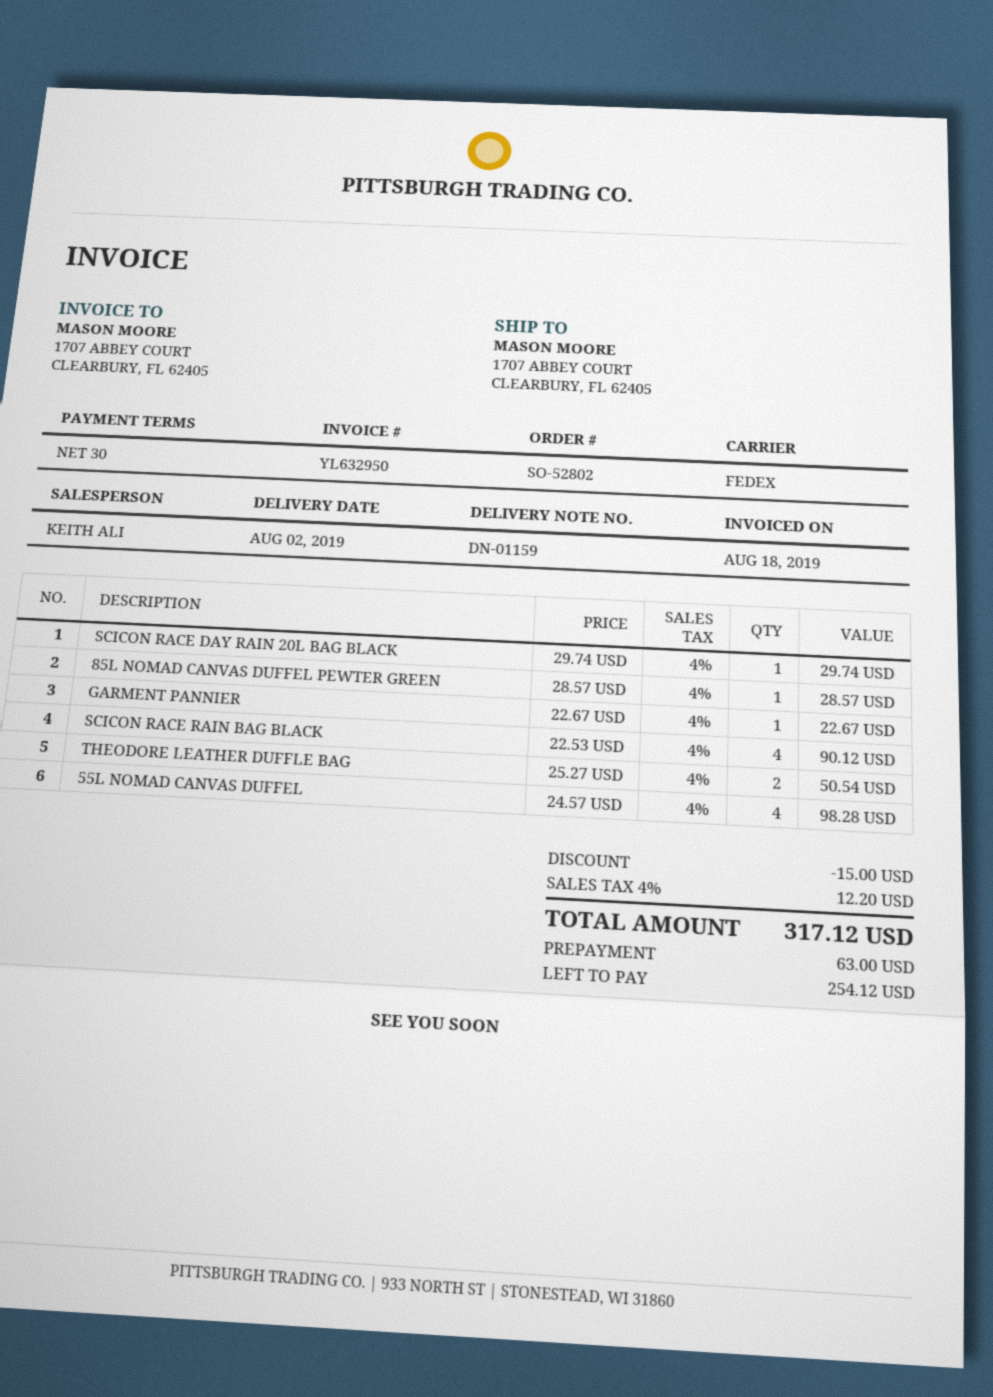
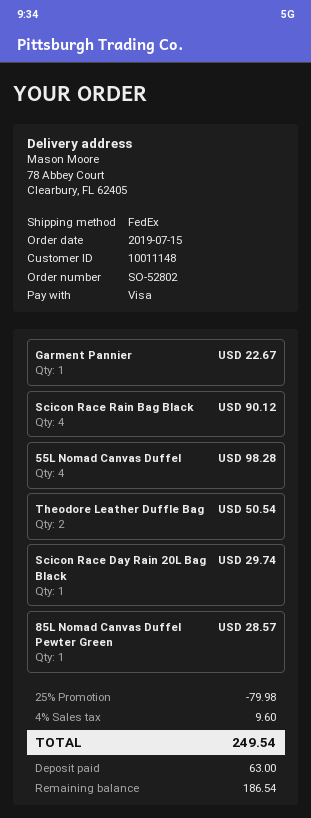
ship to: 1707 ABBEY COURT, CLEARBURY, FL 62405 -> 78 Abbey Court, Clearbury, FL 62405
discount: 15.00 -> 79.98
tax: 4% = 12.20 -> 4% = 9.60
total: 317.12 -> 249.54
balance: 254.12 -> 186.54

